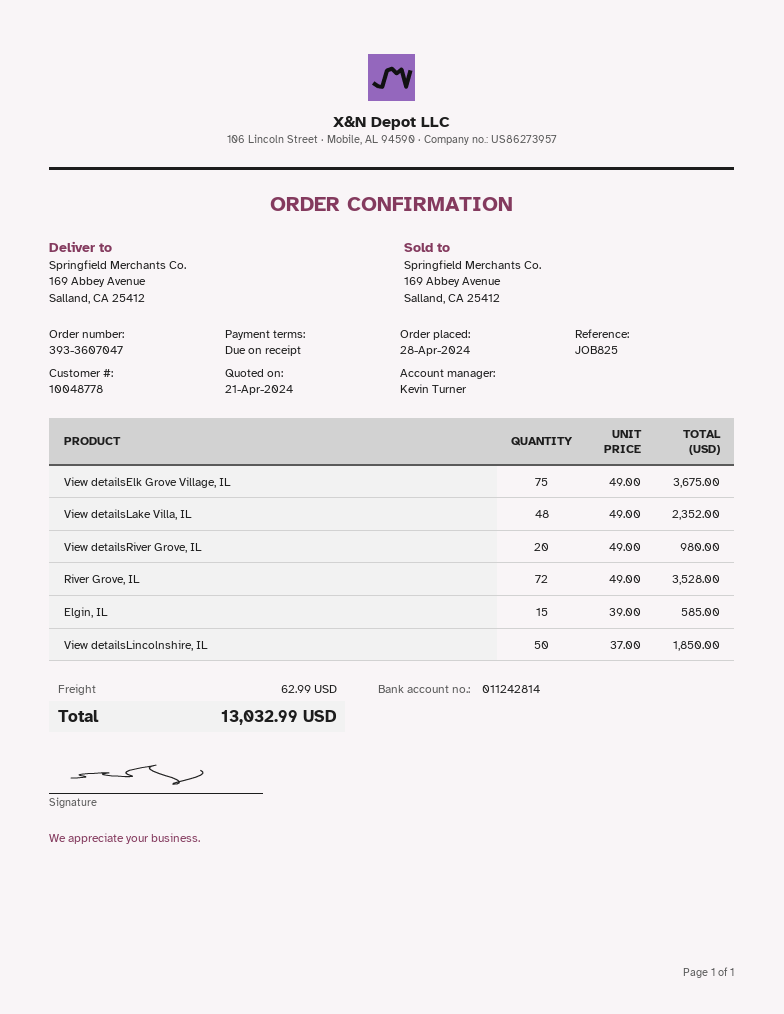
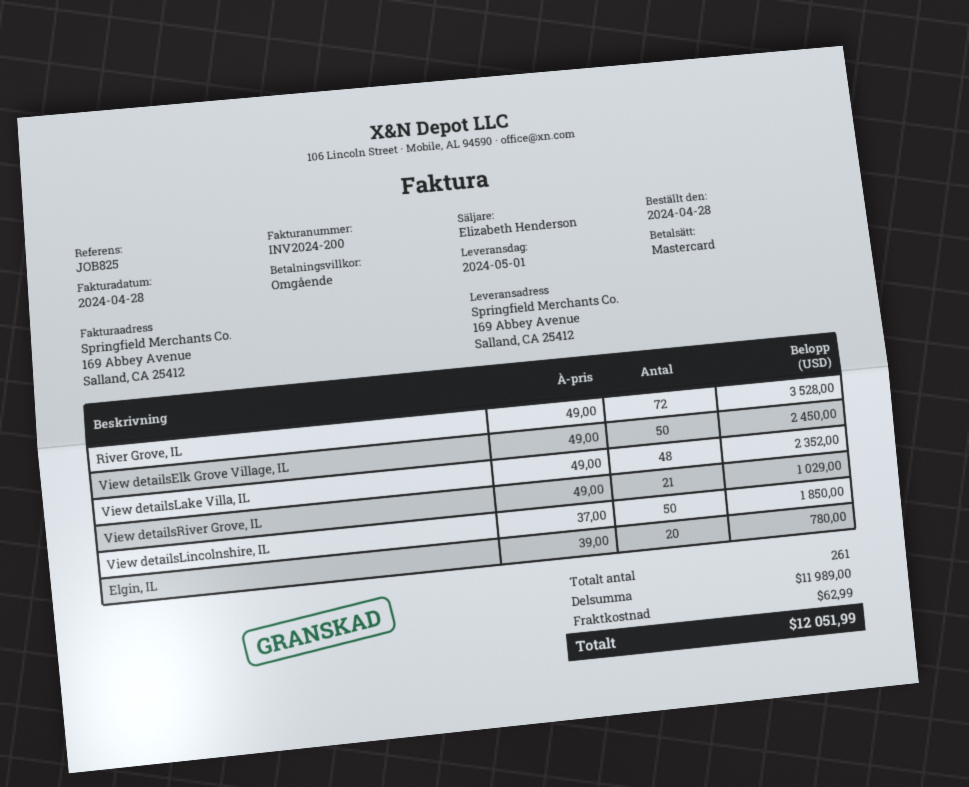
sales rep: Kevin Turner -> Elizabeth Henderson
View detailsElk Grove Village, IL: 75 x 49.00 = 3675.00 -> 50 x 49.00 = 2450.00
View detailsRiver Grove, IL: 20 x 49.00 = 980.00 -> 21 x 49.00 = 1029.00
Elgin, IL: 15 x 39.00 = 585.00 -> 20 x 39.00 = 780.00
total: 13032.99 -> 12051.99

